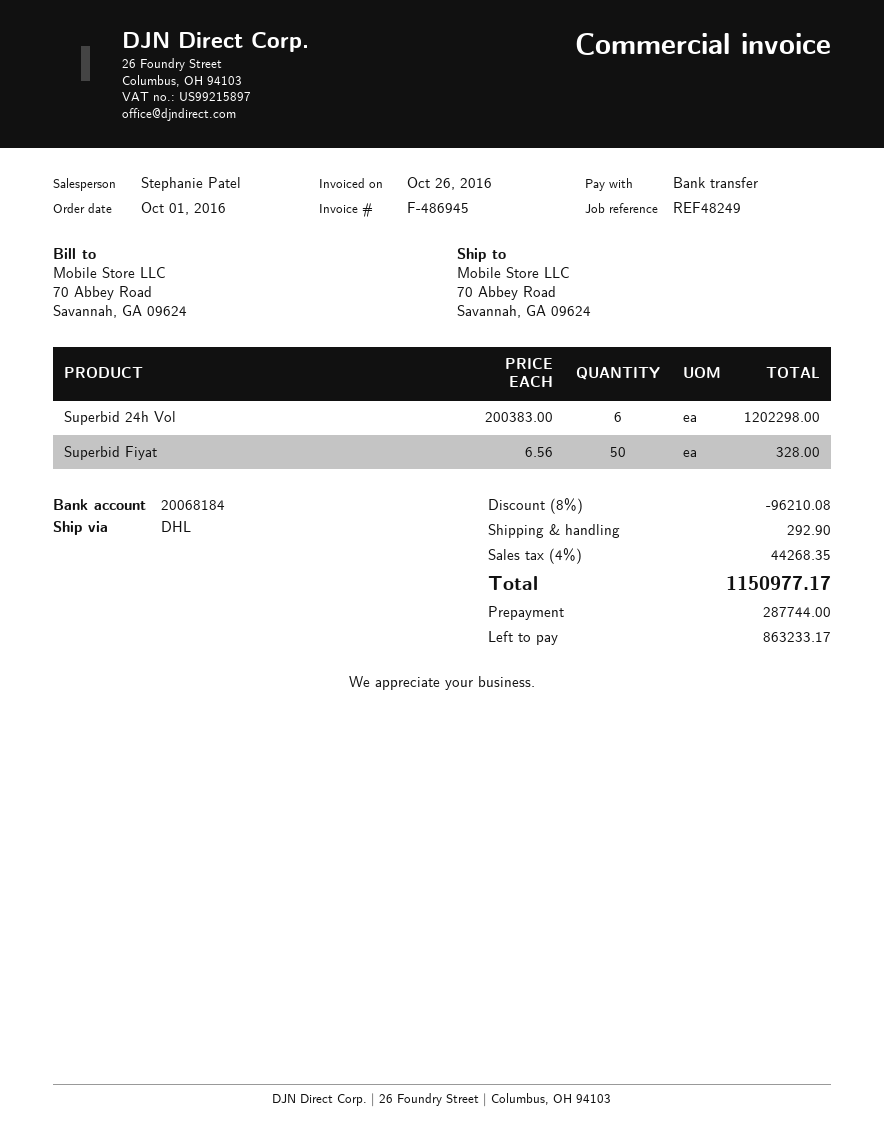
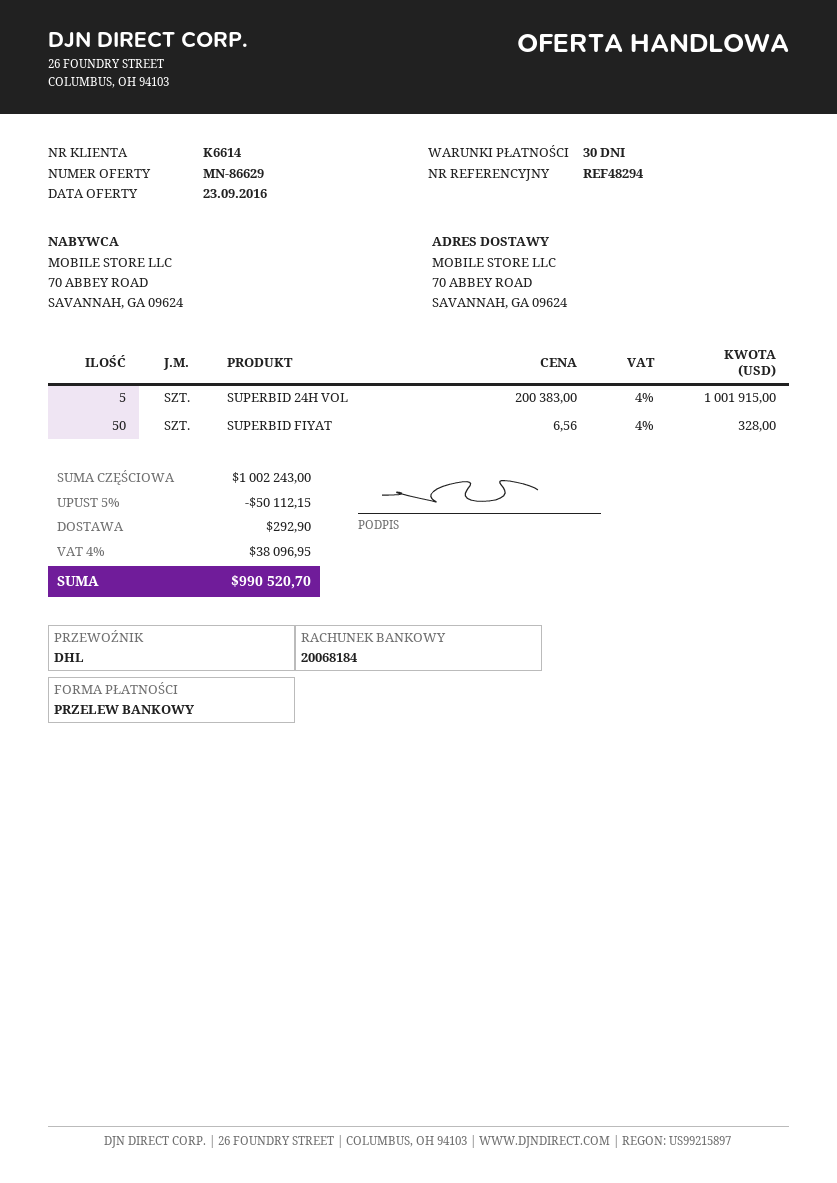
reference: REF48249 -> REF48294
Superbid 24h Vol: 6 x 200383.00 = 1202298.00 -> 5 x 200383.00 = 1001915.00
discount: 8% = 96210.08 -> 5% = 50112.15
tax: 4% = 44268.35 -> 4% = 38096.95
total: 1150977.17 -> 990520.70

